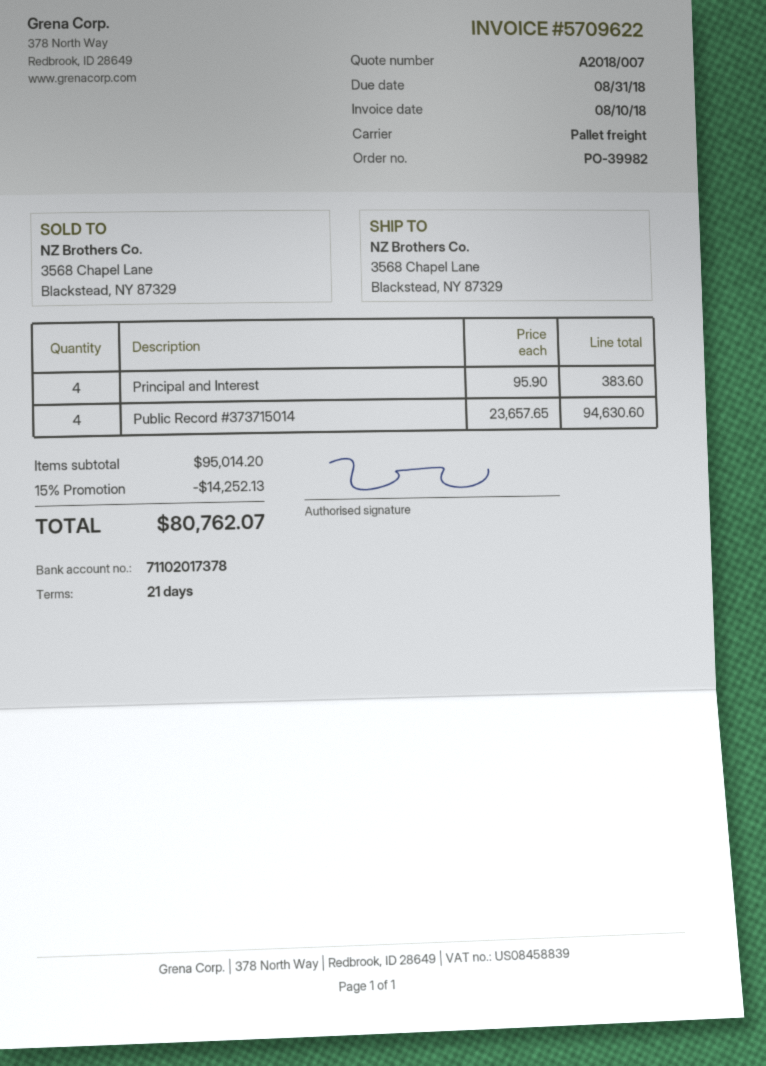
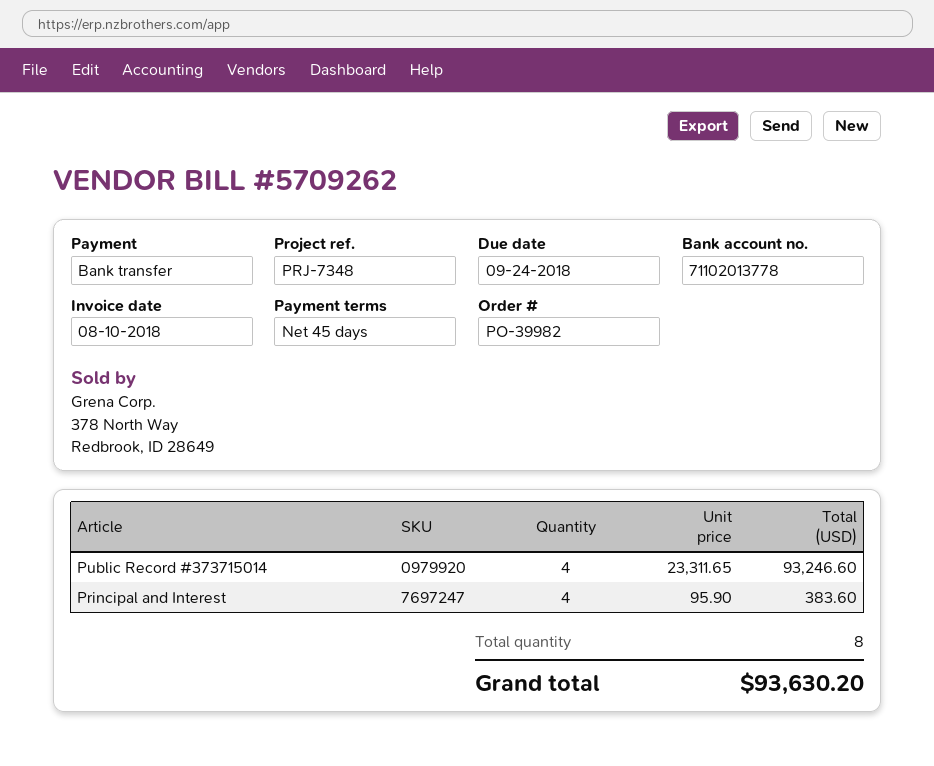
invoice number: 5709622 -> 5709262
payment terms: 21 days -> 45 days
due date: 2018-08-31 -> 2018-09-24
bank account: 71102017378 -> 71102013778
Public Record #373715014: 4 x 23657.65 = 94630.60 -> 4 x 23311.65 = 93246.60
discount: 15% = 14252.13 -> none
total: 80762.07 -> 93630.20

